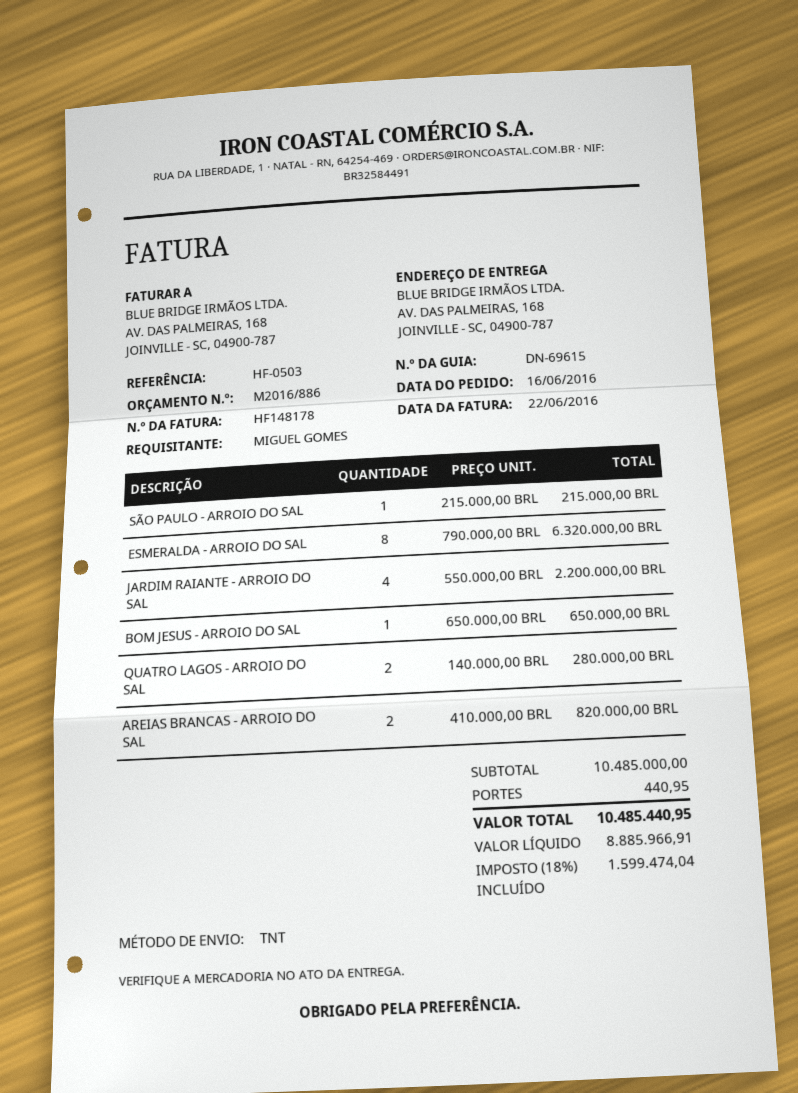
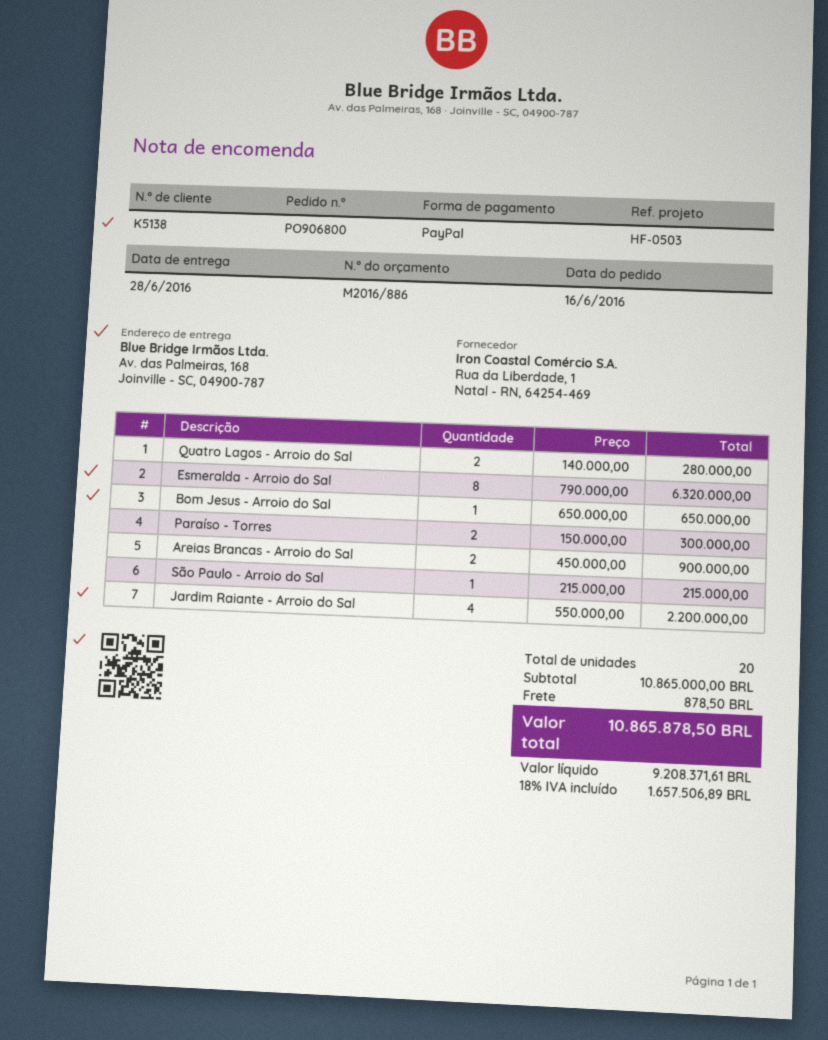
AREIAS BRANCAS - ARROIO DO SAL: 2 x 410000.00 = 820000.00 -> 2 x 450000.00 = 900000.00
Paraíso - Torres: none -> 2 x 150000.00 = 300000.00
subtotal: 10485000.00 -> 10865000.00
shipping: 440.95 -> 878.50
net: 8885966.91 -> 9208371.61
tax: 18% = 1599474.04 -> 18% = 1657506.89
total: 10485440.95 -> 10865878.50

